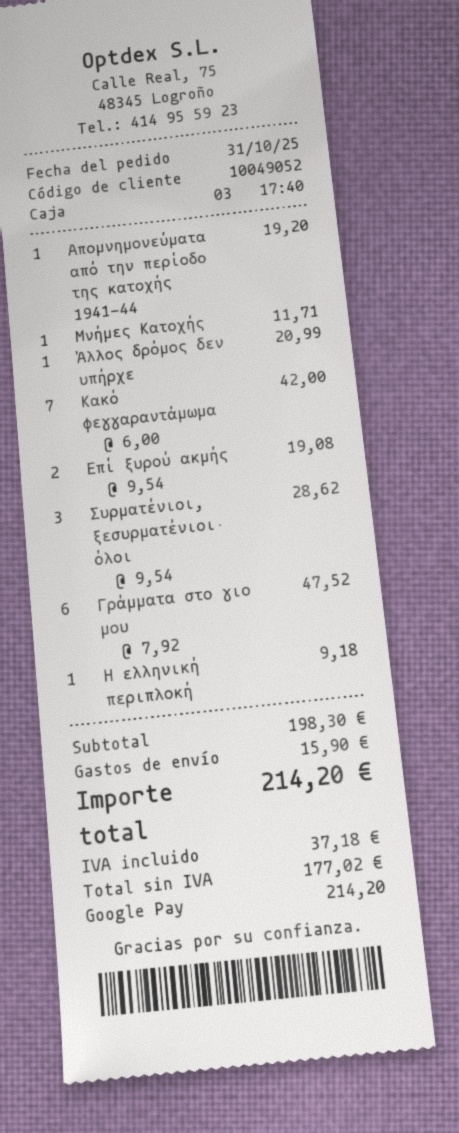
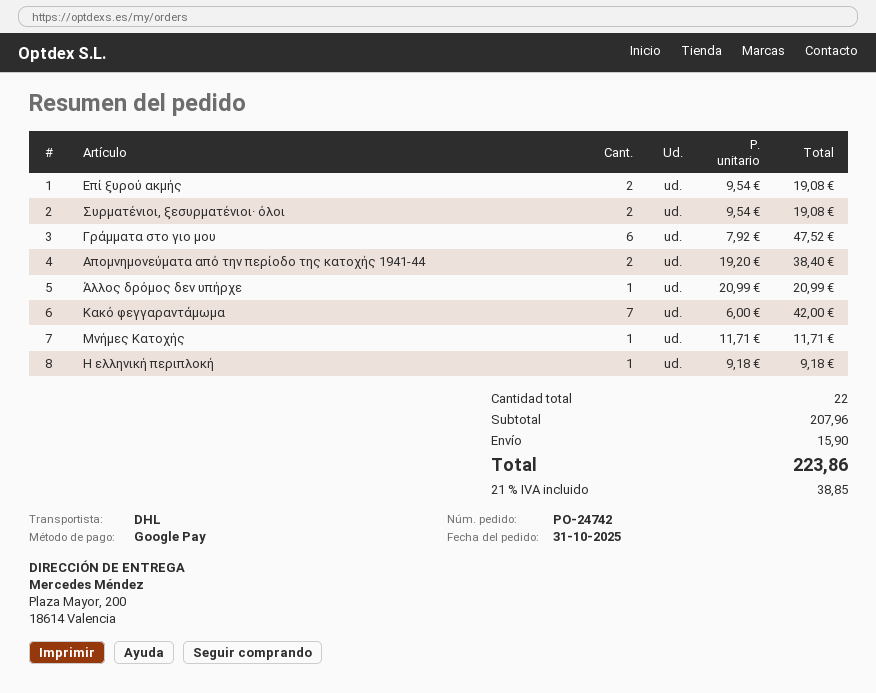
Απομνημονεύματα από την περίοδο της κατοχής 1941-44: 1 x 19.20 = 19.20 -> 2 x 19.20 = 38.40
Συρματένιοι, ξεσυρματένιοι· όλοι: 3 x 9.54 = 28.62 -> 2 x 9.54 = 19.08
subtotal: 198.30 -> 207.96
tax: 37.18 -> 38.85
total: 214.20 -> 223.86

